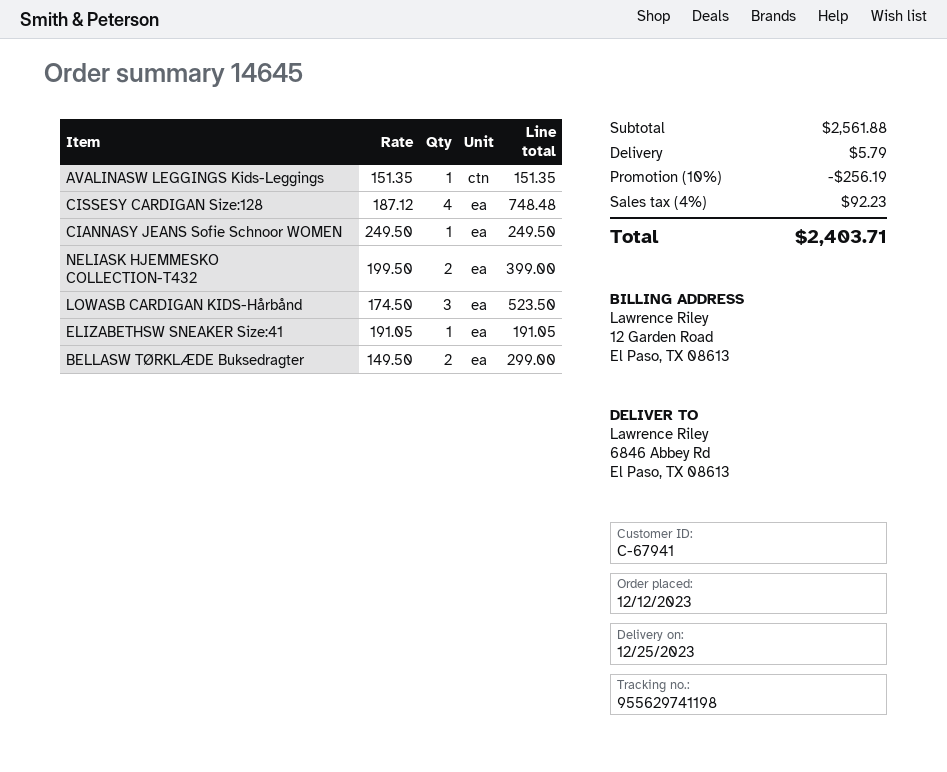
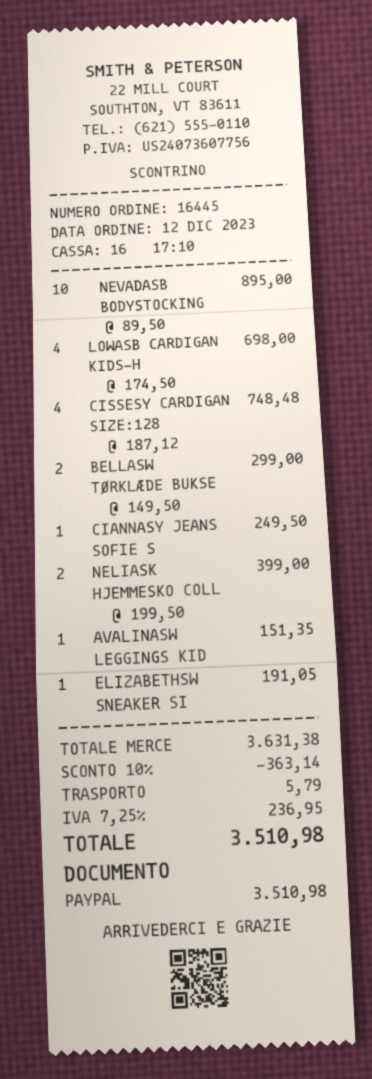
order number: 14645 -> 16445
LOWASB CARDIGAN KIDS-Hårbånd: 3 x 174.50 = 523.50 -> 4 x 174.50 = 698.00
NEVADASB BODYSTOCKING: none -> 10 x 89.50 = 895.00
subtotal: 2561.88 -> 3631.38
discount: 10% = 256.19 -> 10% = 363.14
tax: 4% = 92.23 -> 7.25% = 236.95
total: 2403.71 -> 3510.98

